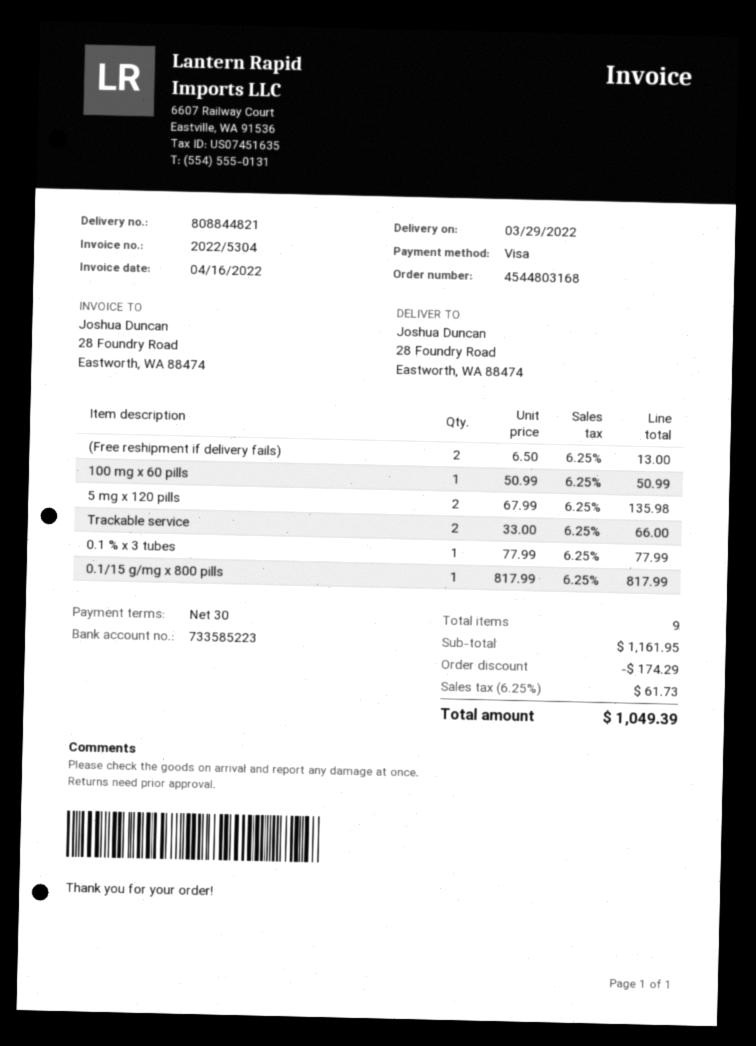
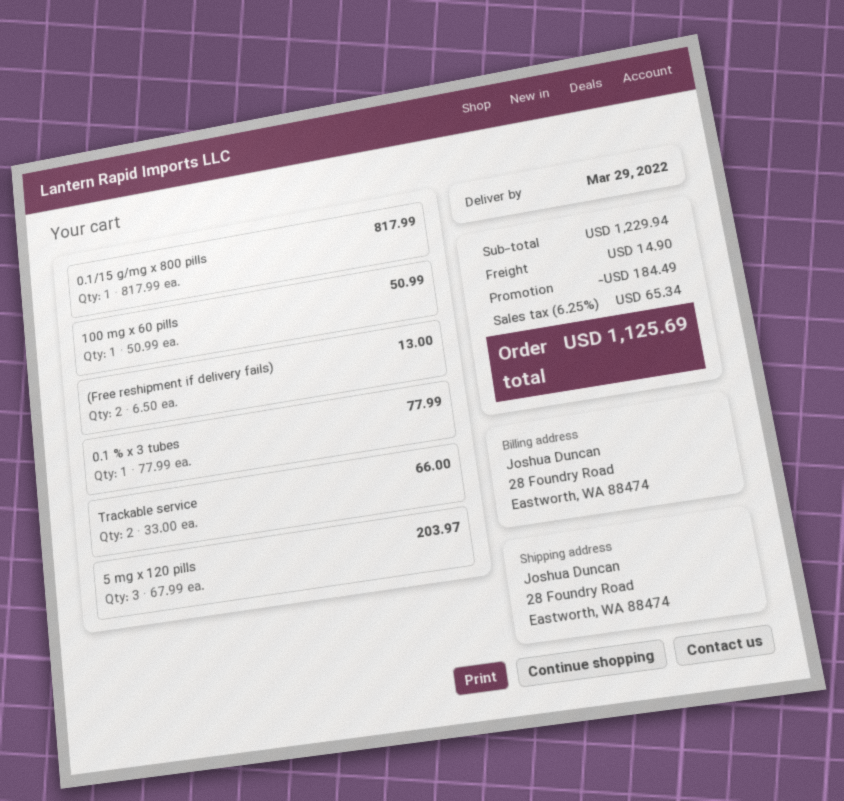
5 mg x 120 pills: 2 x 67.99 = 135.98 -> 3 x 67.99 = 203.97
subtotal: 1161.95 -> 1229.94
discount: 174.29 -> 184.49
shipping: none -> 14.90
tax: 6.25% = 61.73 -> 6.25% = 65.34
total: 1049.39 -> 1125.69

